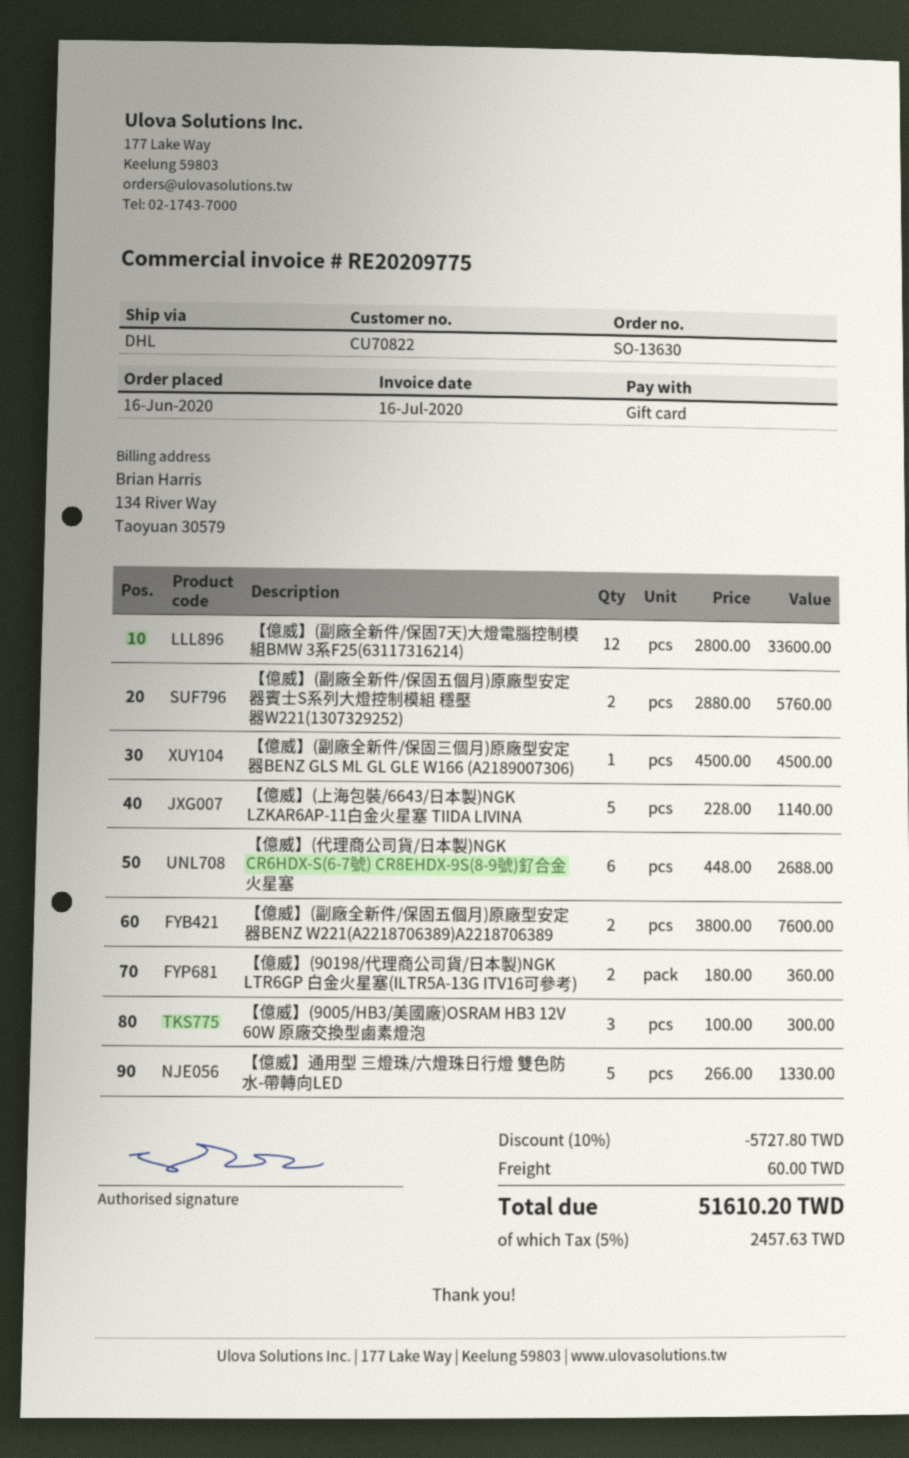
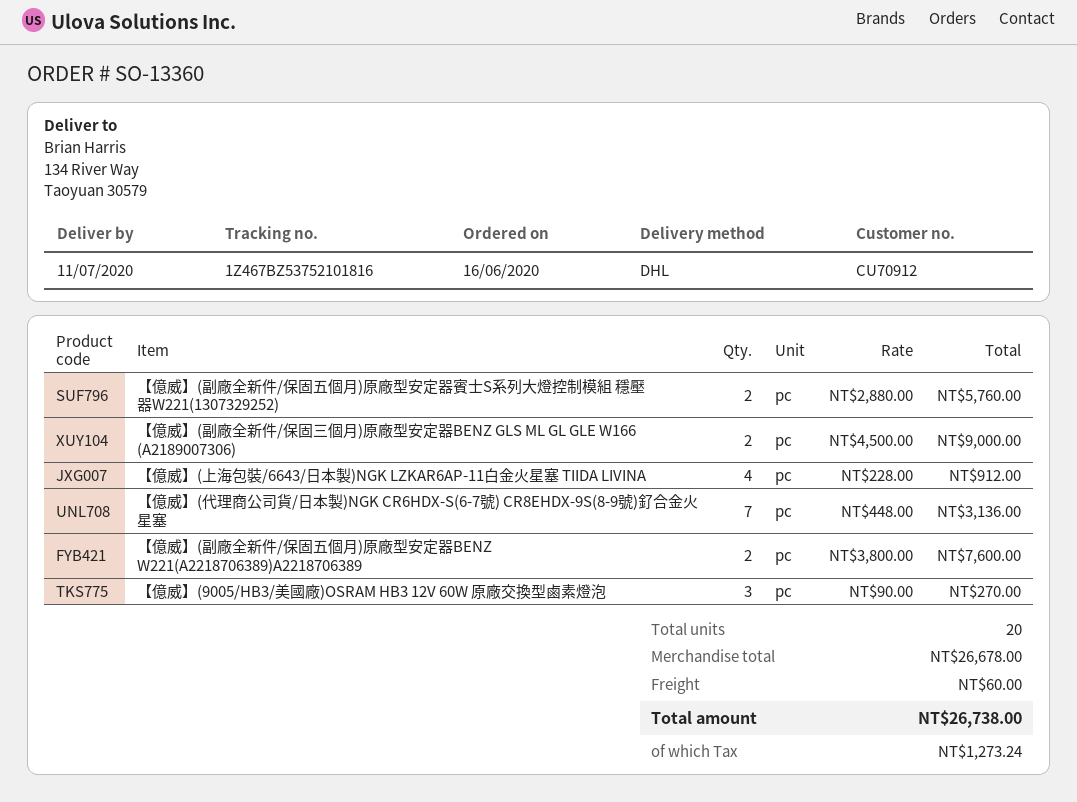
order number: SO-13630 -> SO-13360
customer number: CU70822 -> CU70912
【億威】(副廠全新件/保固7天)大燈電腦控制模組BMW 3系F25(63117316214): 12 x 2800.00 = 33600.00 -> none
【億威】(副廠全新件/保固三個月)原廠型安定器BENZ GLS ML GL GLE W166 (A2189007306): 1 x 4500.00 = 4500.00 -> 2 x 4500.00 = 9000.00
【億威】(上海包裝/6643/日本製)NGK LZKAR6AP-11白金火星塞 TIIDA LIVINA: 5 x 228.00 = 1140.00 -> 4 x 228.00 = 912.00
【億威】(代理商公司貨/日本製)NGK CR6HDX-S(6-7號) CR8EHDX-9S(8-9號)釕合金火星塞: 6 x 448.00 = 2688.00 -> 7 x 448.00 = 3136.00
【億威】(90198/代理商公司貨/日本製)NGK LTR6GP 白金火星塞(ILTR5A-13G ITV16可參考): 2 x 180.00 = 360.00 -> none
【億威】(9005/HB3/美國廠)OSRAM HB3 12V 60W 原廠交換型鹵素燈泡: 3 x 100.00 = 300.00 -> 3 x 90.00 = 270.00
【億威】通用型 三燈珠/六燈珠日行燈 雙色防水-帶轉向LED: 5 x 266.00 = 1330.00 -> none
discount: 10% = 5727.80 -> none
tax: 2457.63 -> 1273.24
total: 51610.20 -> 26738.00

